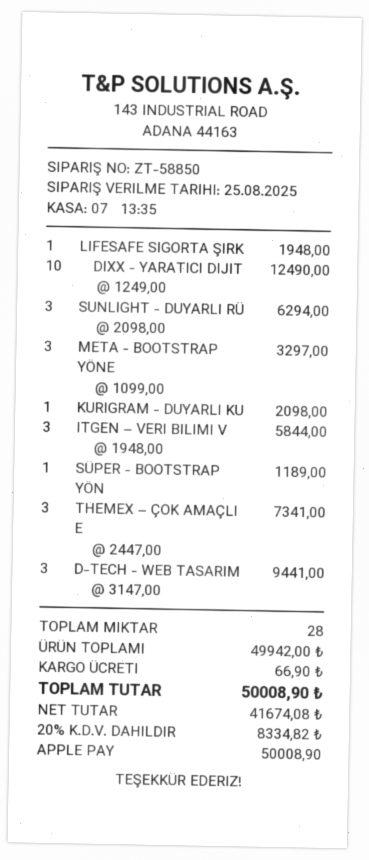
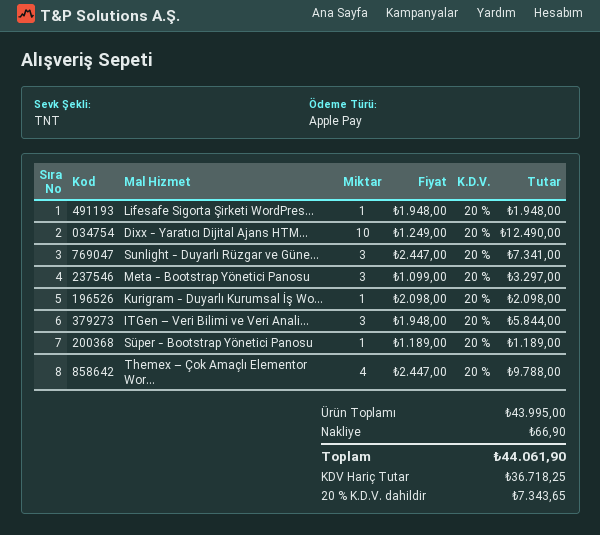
SUNLIGHT - DUYARLI RÜ: 3 x 2098.00 = 6294.00 -> 3 x 2447.00 = 7341.00
THEMEX – ÇOK AMAÇLI E: 3 x 2447.00 = 7341.00 -> 4 x 2447.00 = 9788.00
D-TECH - WEB TASARIM: 3 x 3147.00 = 9441.00 -> none
subtotal: 49942.00 -> 43995.00
net: 41674.08 -> 36718.25
tax: 20% = 8334.82 -> 20% = 7343.65
total: 50008.90 -> 44061.90

